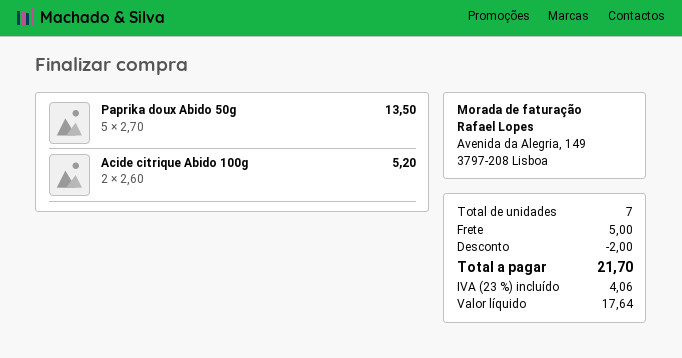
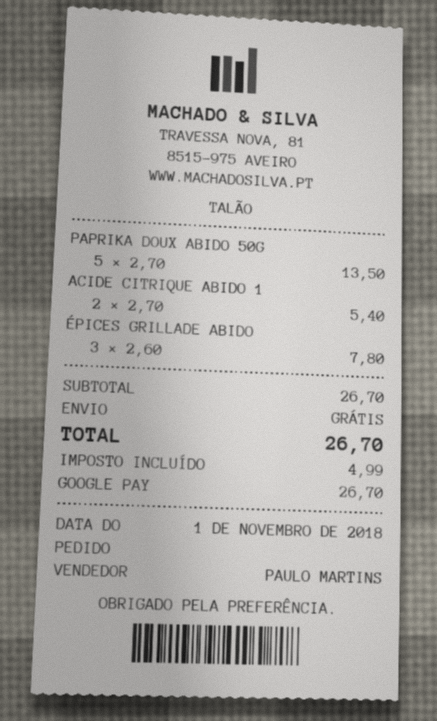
Acide citrique Abido 100g: 2 x 2.60 = 5.20 -> 2 x 2.70 = 5.40
ÉPICES GRILLADE ABIDO: none -> 3 x 2.60 = 7.80
discount: 2.00 -> none
shipping: 5.00 -> 0.00
tax: 4.06 -> 4.99
total: 21.70 -> 26.70

